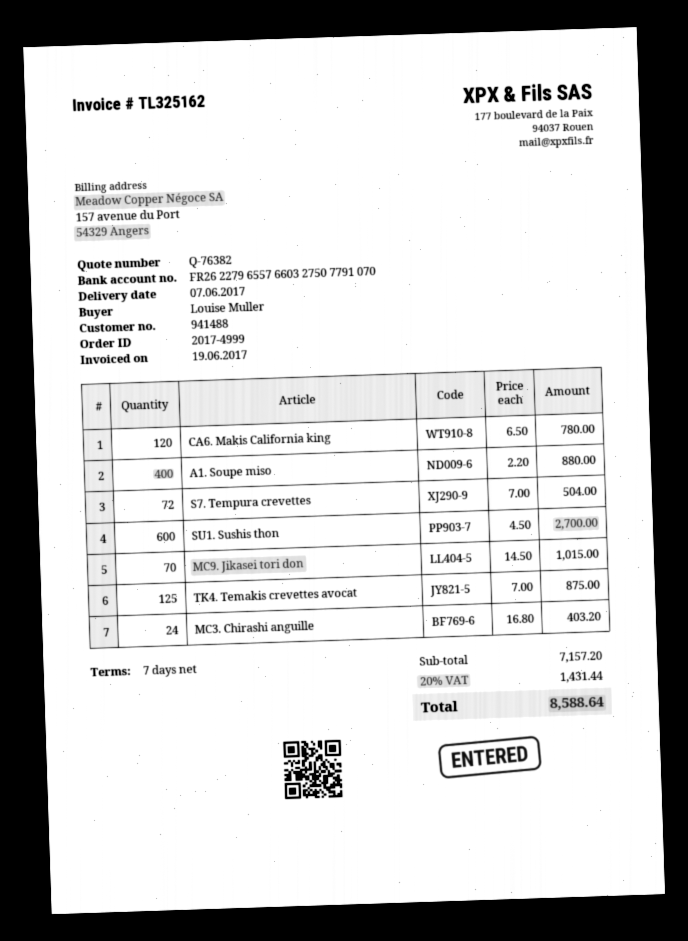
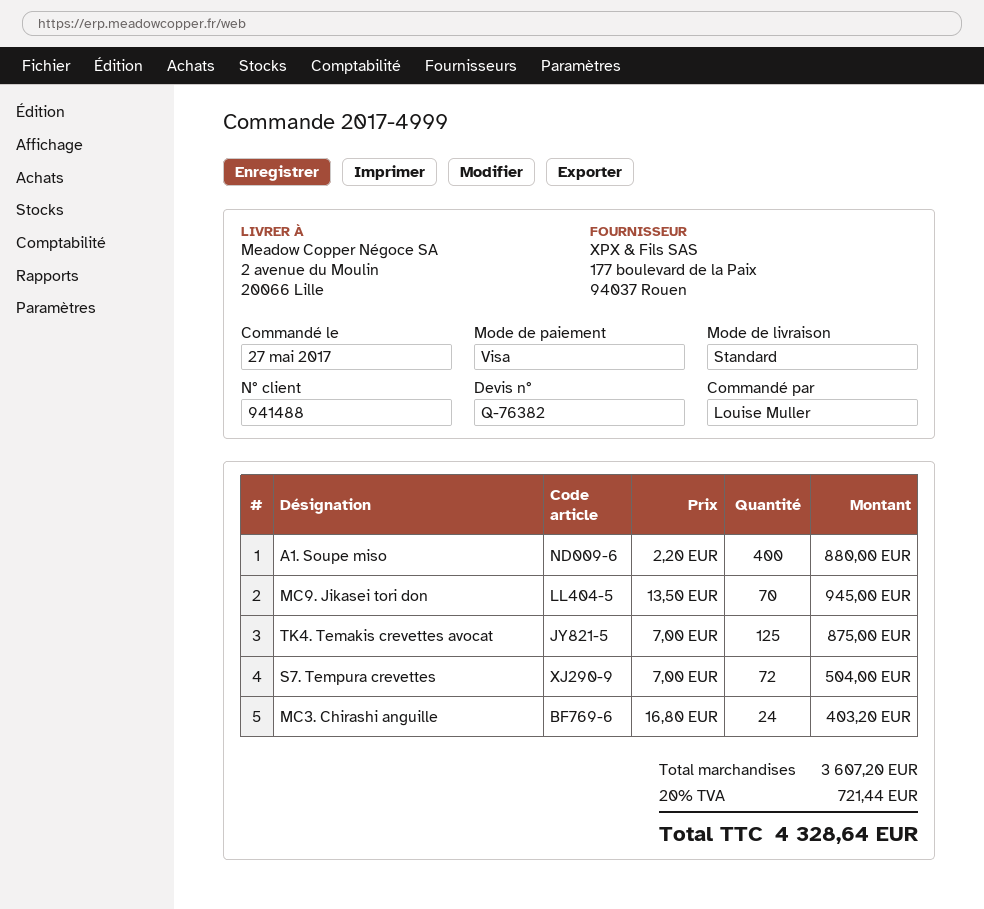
CA6. Makis California king: 120 x 6.50 = 780.00 -> none
SU1. Sushis thon: 600 x 4.50 = 2700.00 -> none
MC9. Jikasei tori don: 70 x 14.50 = 1015.00 -> 70 x 13.50 = 945.00
subtotal: 7157.20 -> 3607.20
tax: 20% = 1431.44 -> 20% = 721.44
total: 8588.64 -> 4328.64

